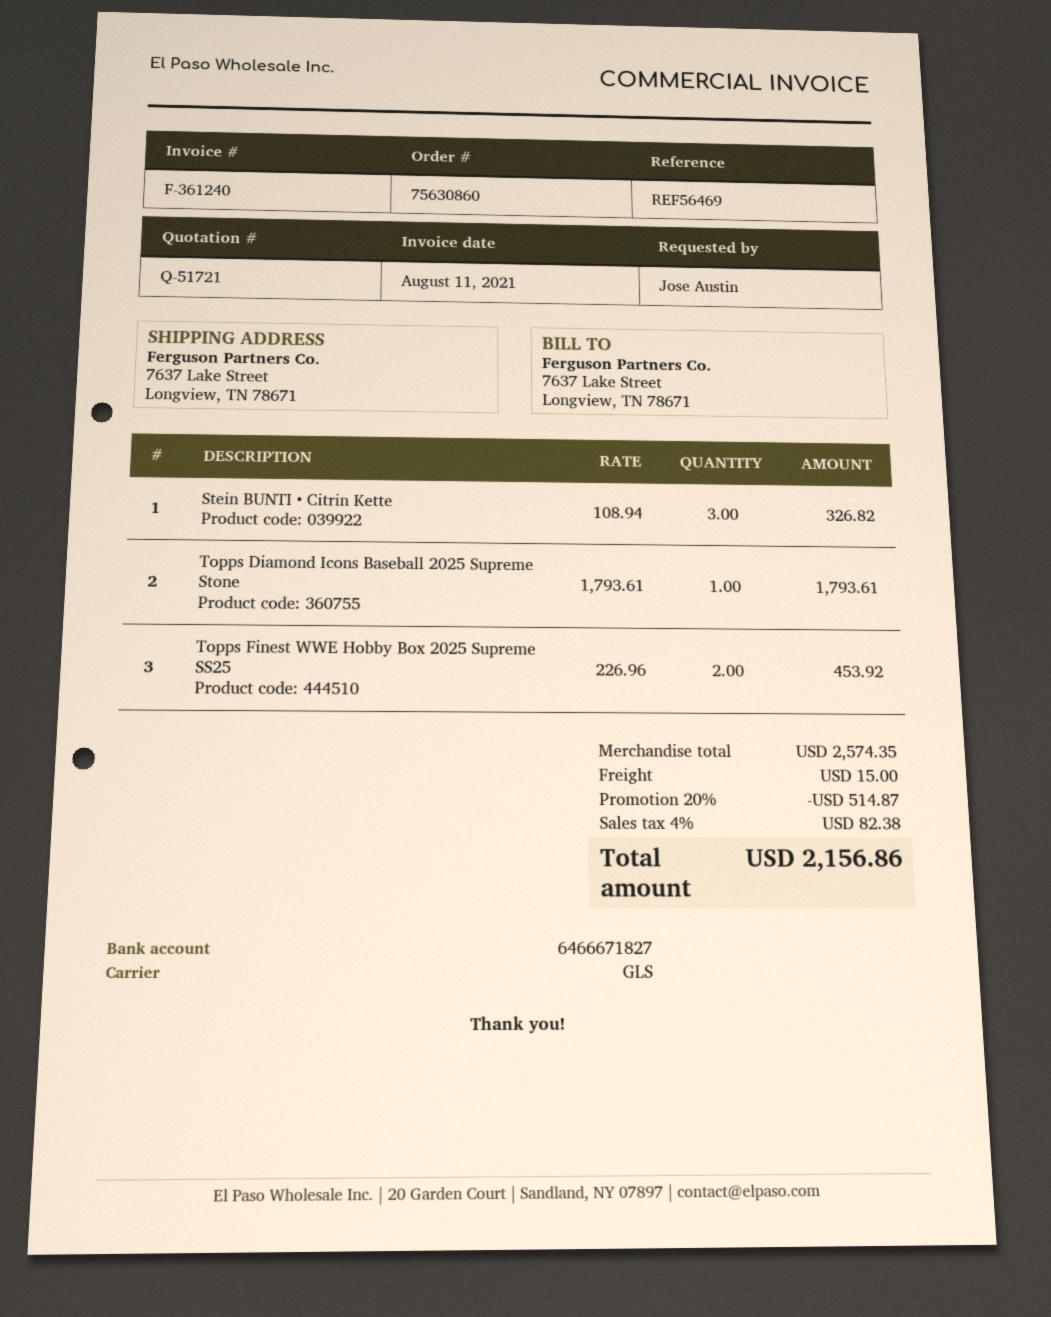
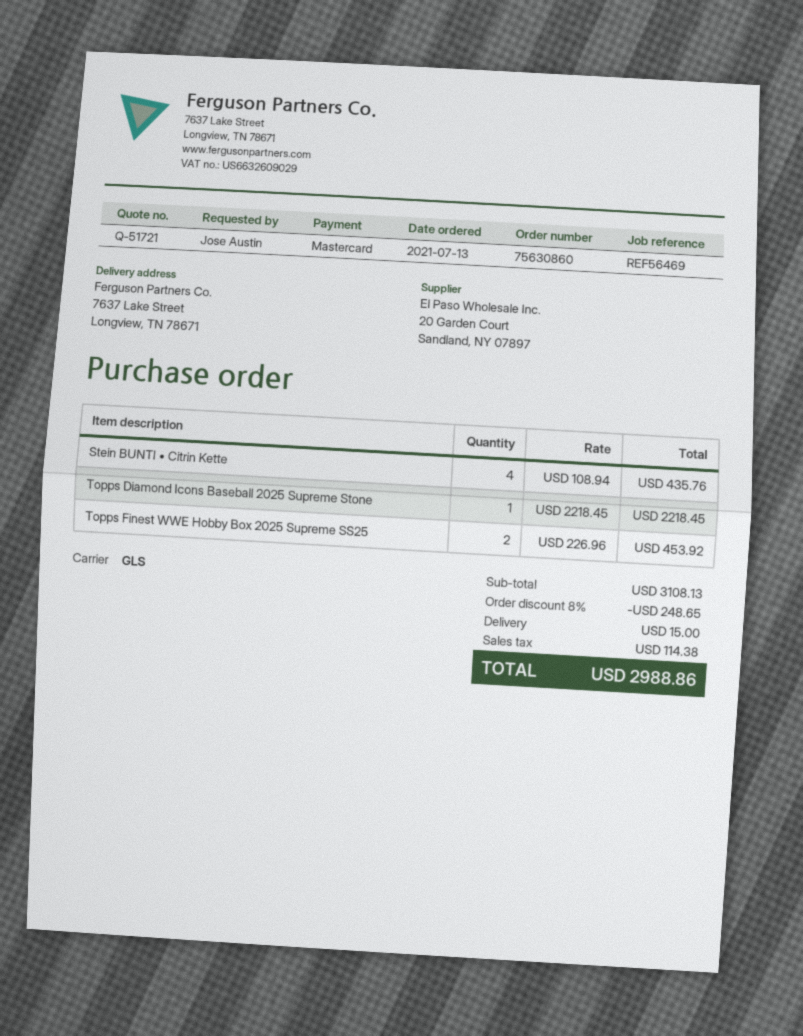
Stein BUNTI • Citrin Kette: 3 x 108.94 = 326.82 -> 4 x 108.94 = 435.76
Topps Diamond Icons Baseball 2025 Supreme Stone: 1 x 1793.61 = 1793.61 -> 1 x 2218.45 = 2218.45
subtotal: 2574.35 -> 3108.13
discount: 20% = 514.87 -> 8% = 248.65
tax: 82.38 -> 114.38
total: 2156.86 -> 2988.86

